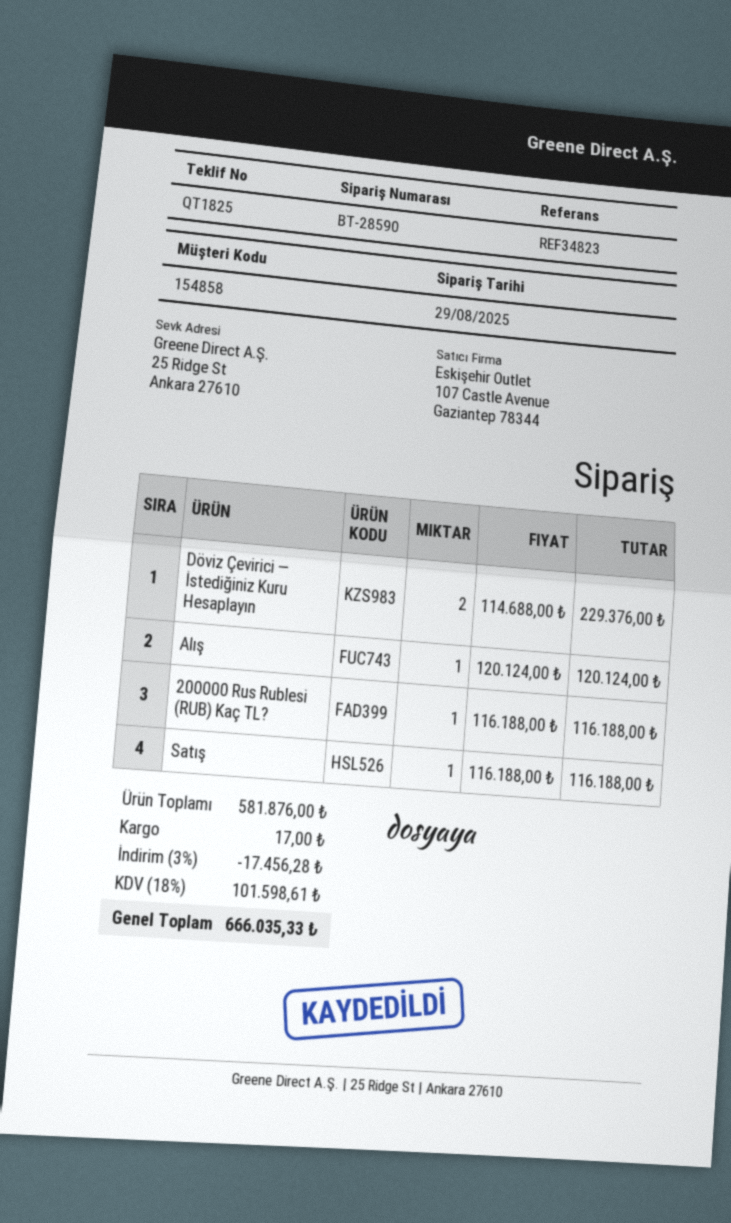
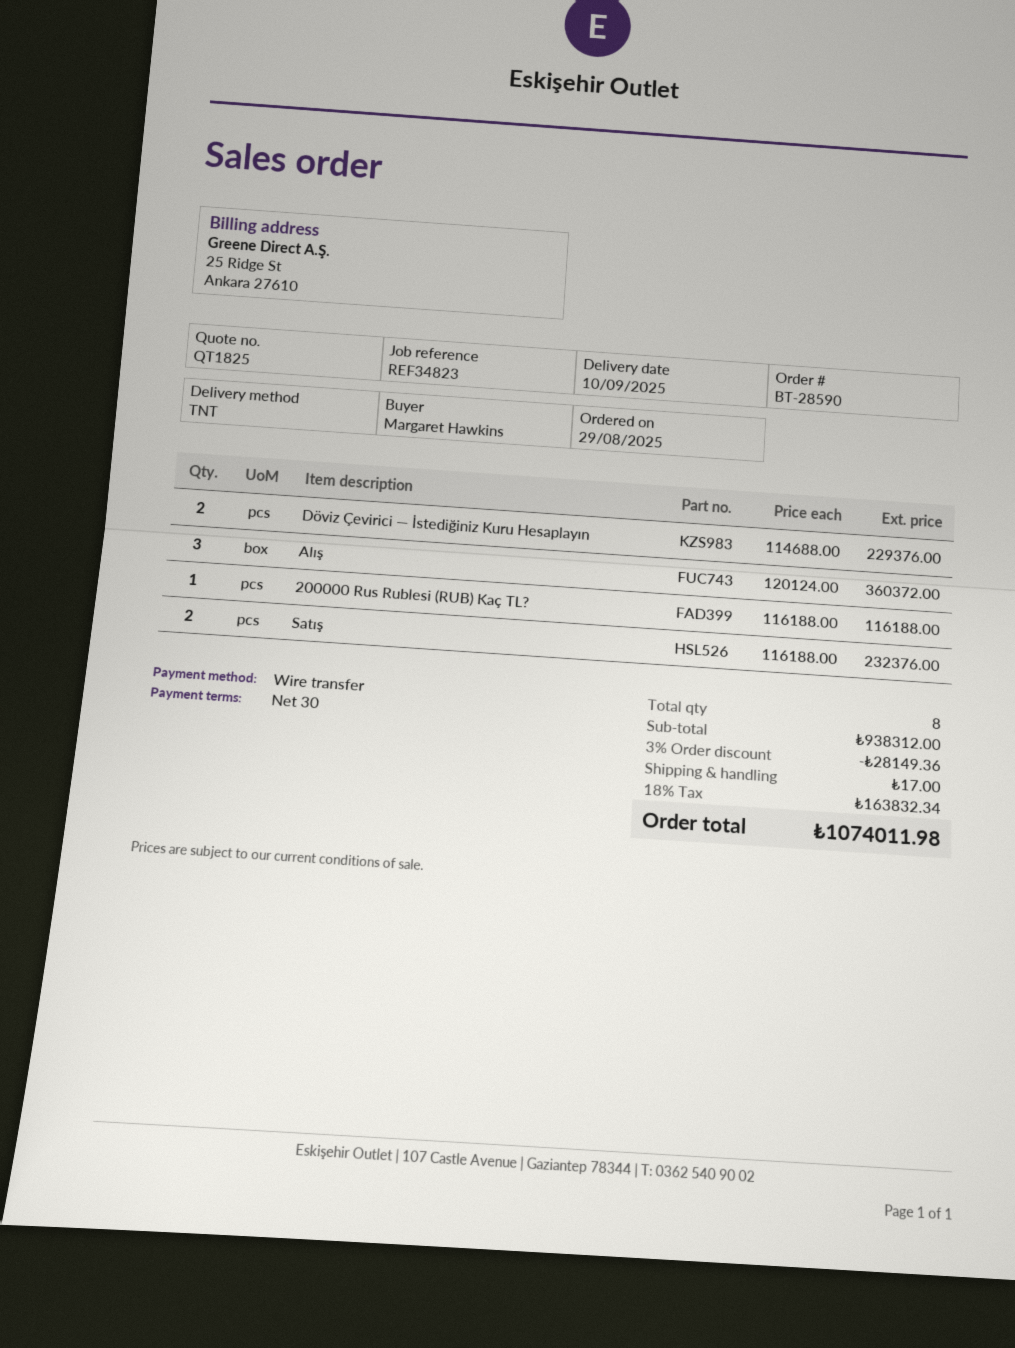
Alış: 1 x 120124.00 = 120124.00 -> 3 x 120124.00 = 360372.00
Satış: 1 x 116188.00 = 116188.00 -> 2 x 116188.00 = 232376.00
subtotal: 581876.00 -> 938312.00
discount: 3% = 17456.28 -> 3% = 28149.36
tax: 18% = 101598.61 -> 18% = 163832.34
total: 666035.33 -> 1074011.98

